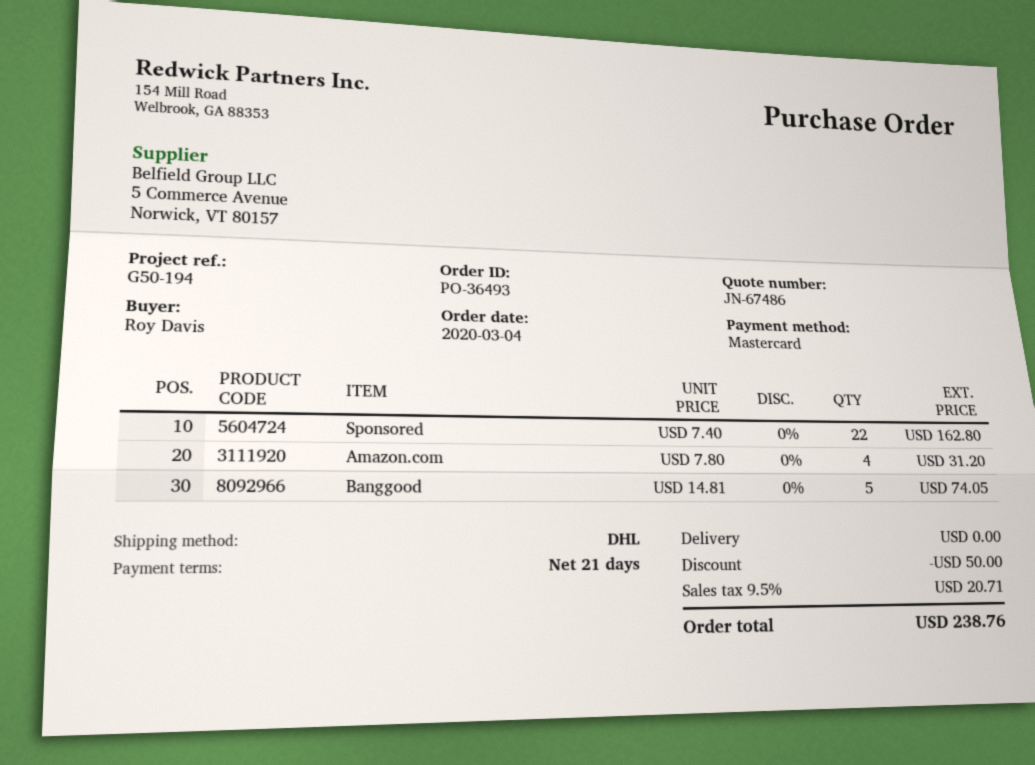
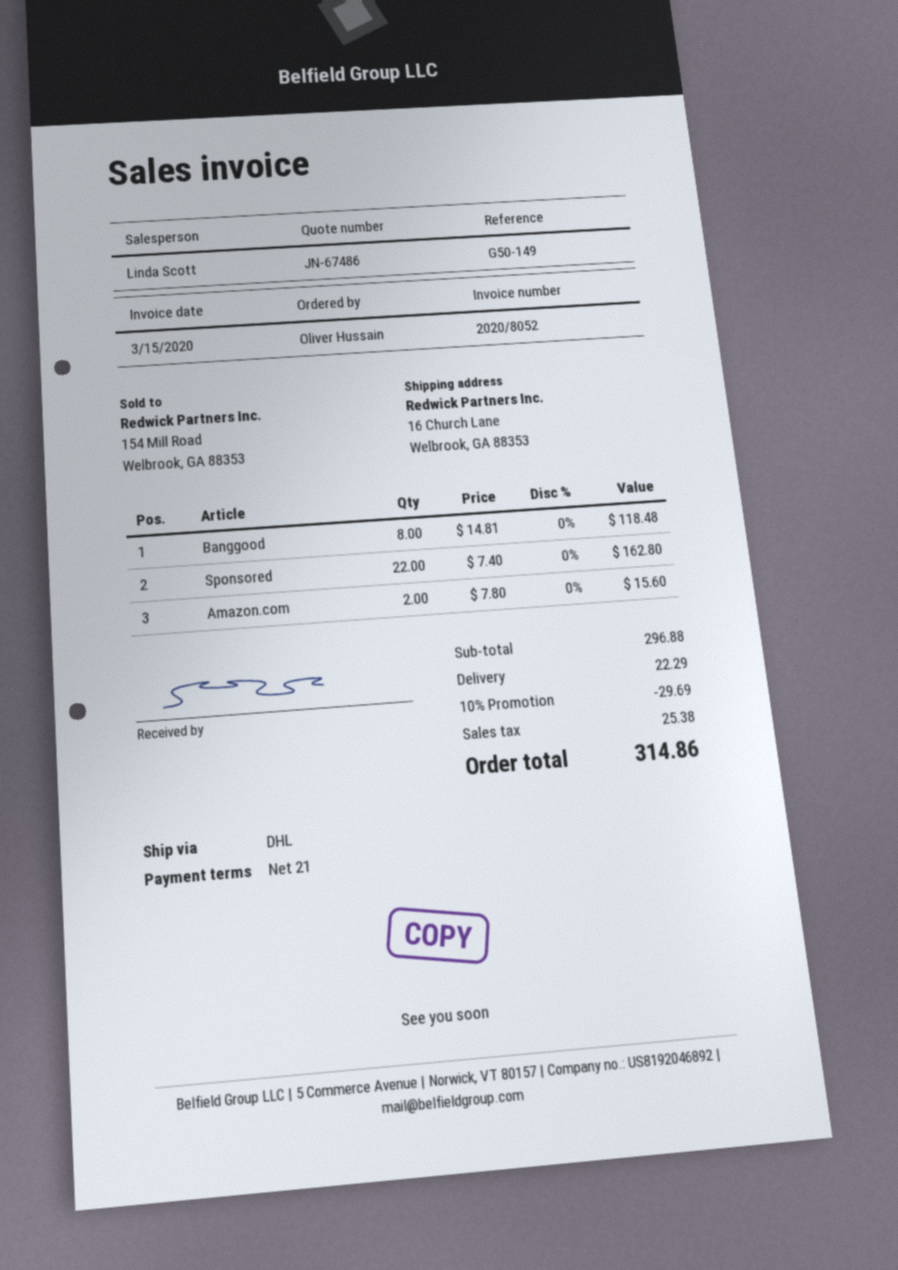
reference: G50-194 -> G50-149
ordered by: Roy Davis -> Oliver Hussain
Amazon.com: 4 x 7.80 = 31.20 -> 2 x 7.80 = 15.60
Banggood: 5 x 14.81 = 74.05 -> 8 x 14.81 = 118.48
discount: 50.00 -> 29.69
shipping: 0.00 -> 22.29
tax: 20.71 -> 25.38
total: 238.76 -> 314.86

